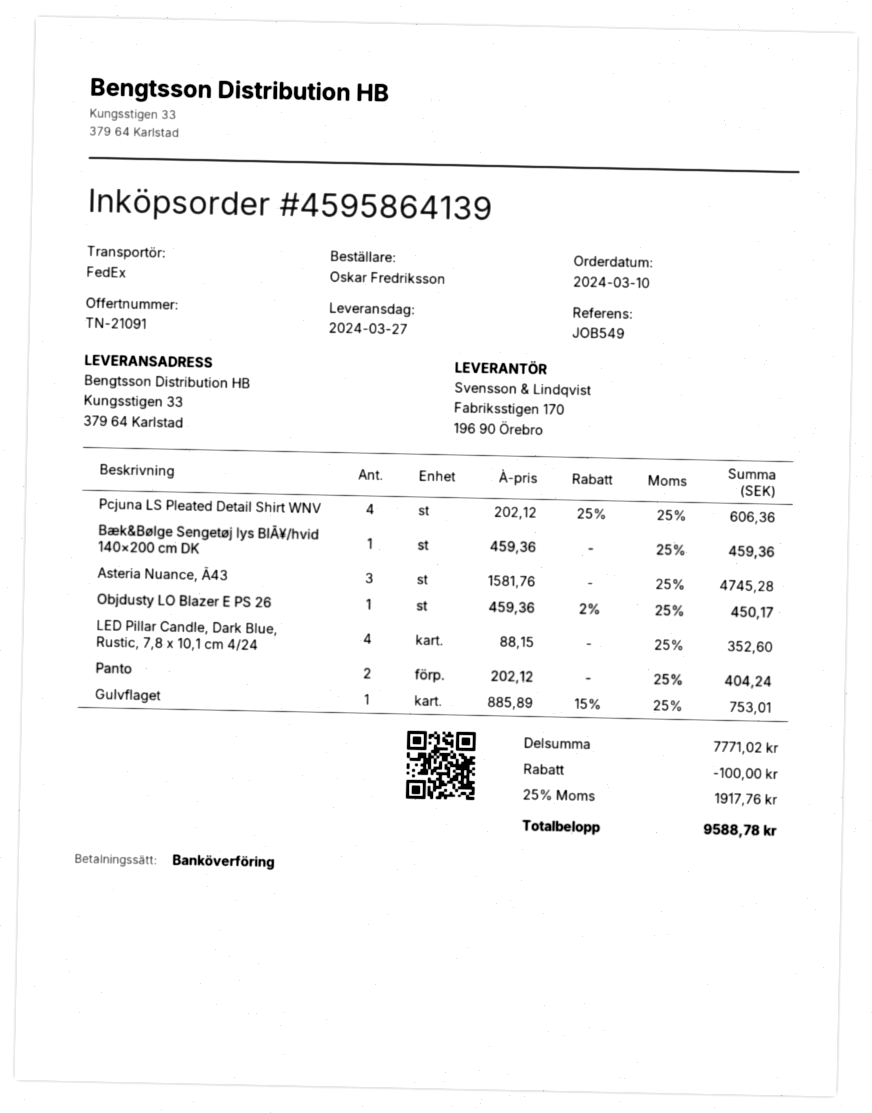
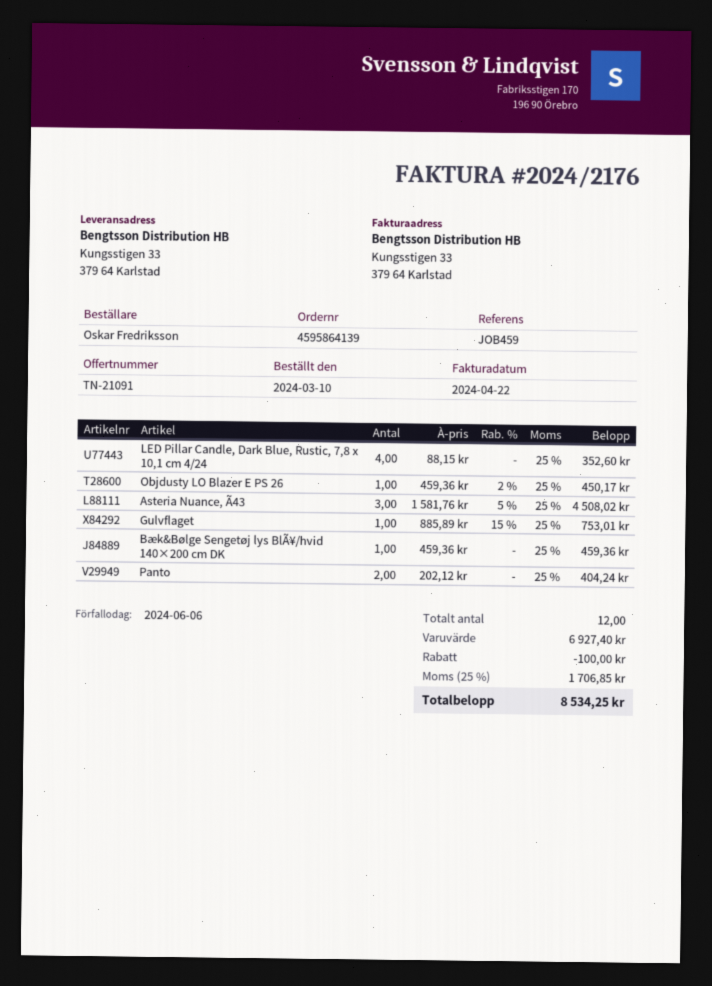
reference: JOB549 -> JOB459
Pcjuna LS Pleated Detail Shirt WNV: 4 x 202.12 - 25% = 606.36 -> none
Asteria Nuance, Ã43: 3 x 1581.76 = 4745.28 -> 3 x 1581.76 - 5% = 4508.02
subtotal: 7771.02 -> 6927.40
tax: 25% = 1917.76 -> 25% = 1706.85
total: 9588.78 -> 8534.25

